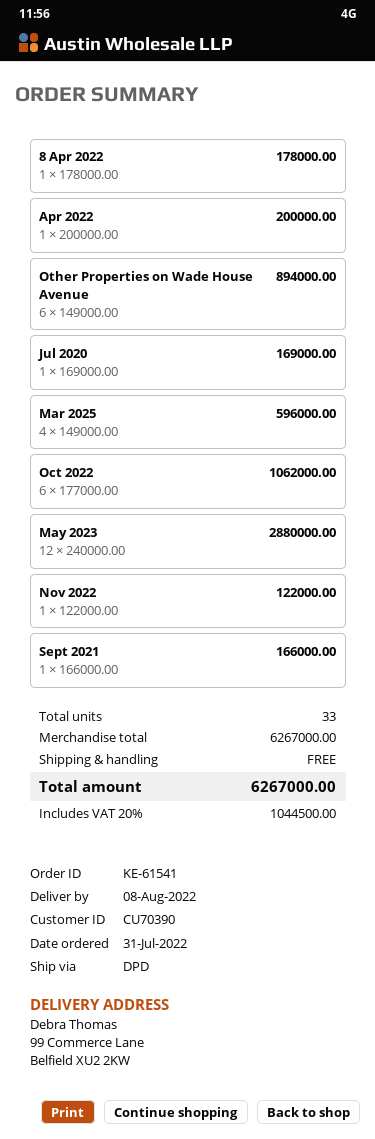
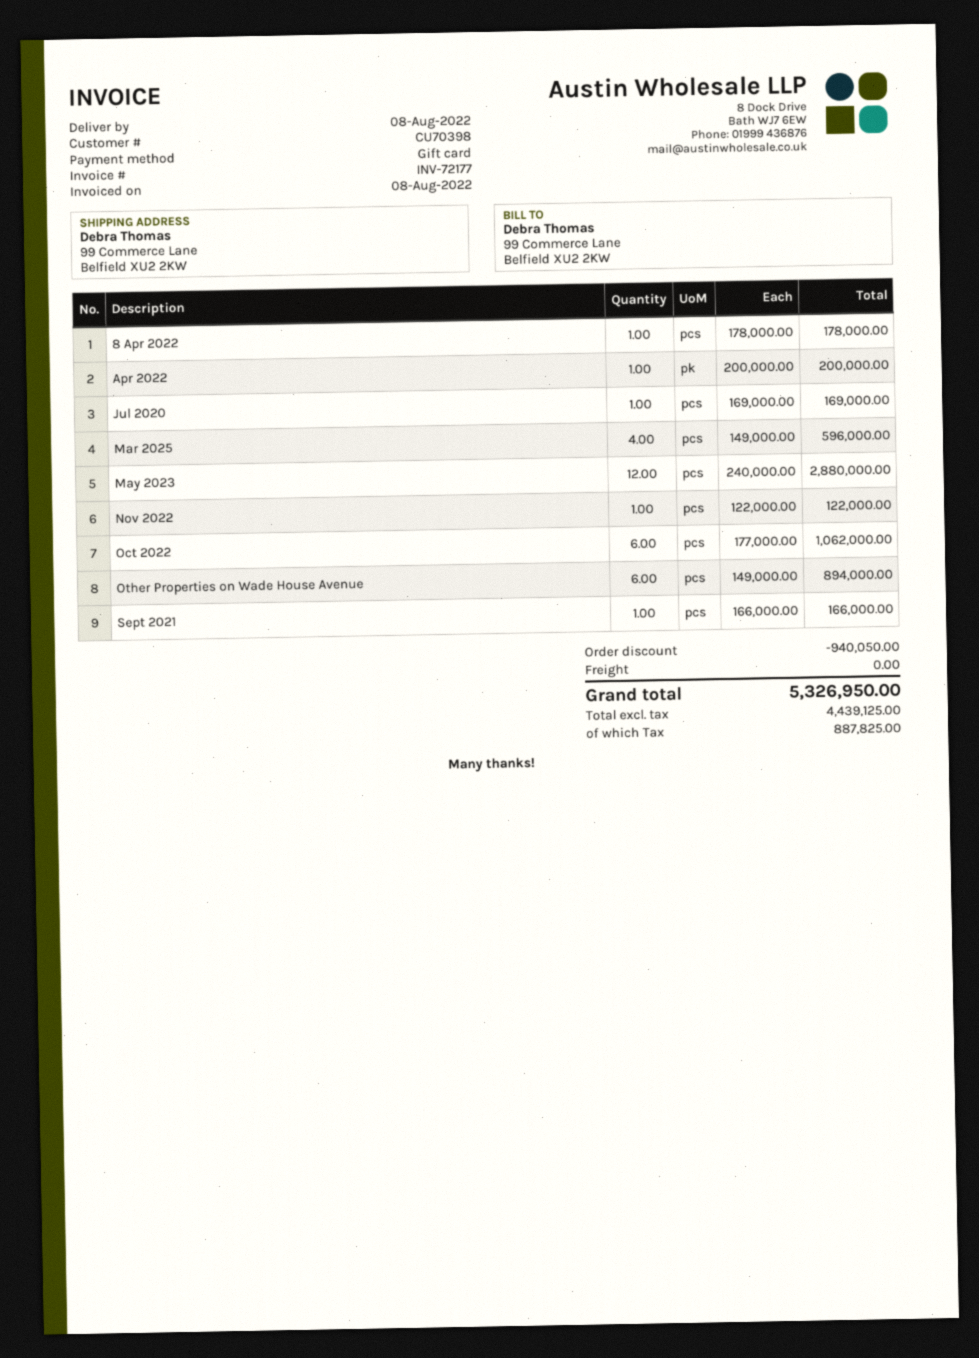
customer number: CU70390 -> CU70398
discount: none -> 940050.00
tax: 1044500.00 -> 887825.00
total: 6267000.00 -> 5326950.00

